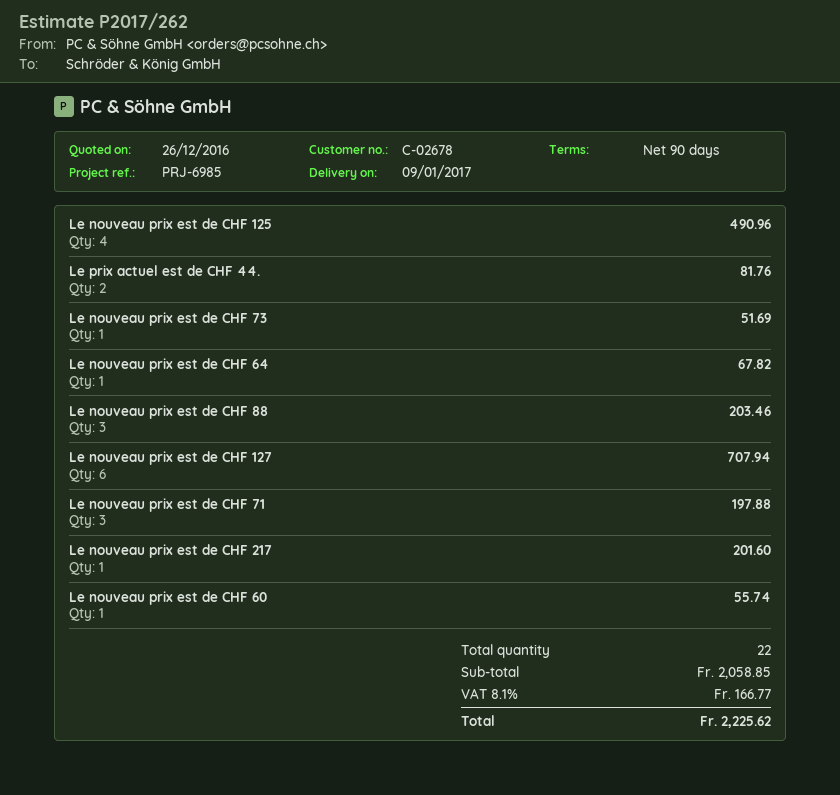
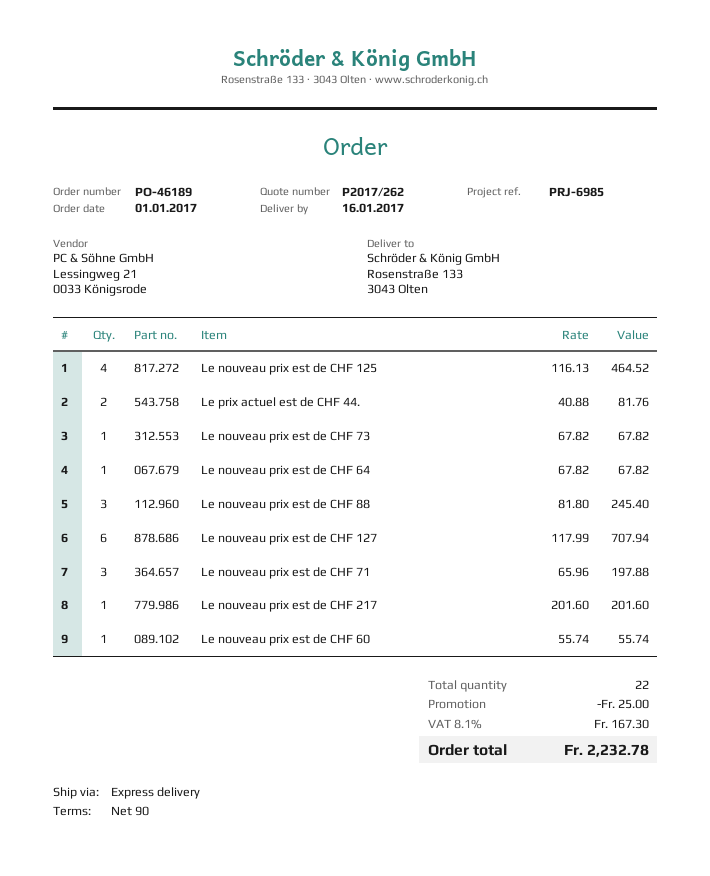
delivery date: 2017-01-09 -> 2017-01-16
Le nouveau prix est de CHF 125: 4 for 490.96 -> 4 for 464.52
Le nouveau prix est de CHF 73: 1 for 51.69 -> 1 for 67.82
Le nouveau prix est de CHF 88: 3 for 203.46 -> 3 for 245.40
discount: none -> 25.00
tax: 8.1% = 166.77 -> 8.1% = 167.30
total: 2225.62 -> 2232.78

